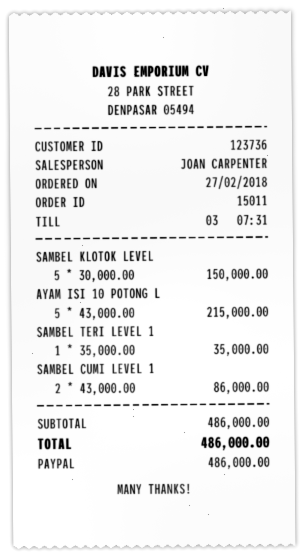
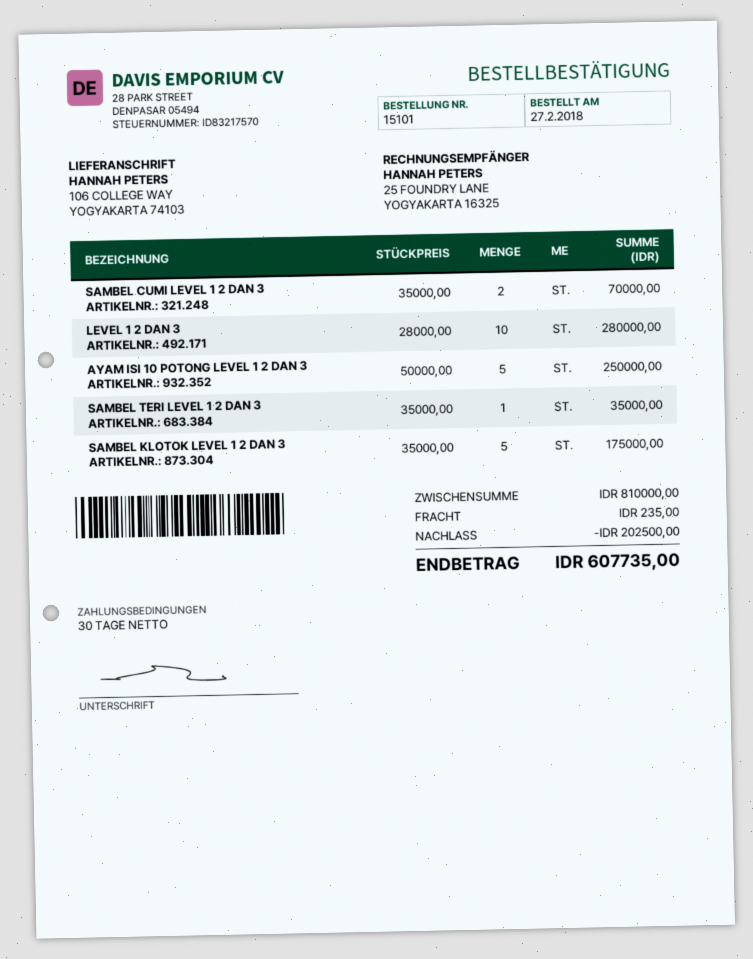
order number: 15011 -> 15101
SAMBEL KLOTOK LEVEL: 5 x 30000.00 = 150000.00 -> 5 x 35000.00 = 175000.00
AYAM ISI 10 POTONG L: 5 x 43000.00 = 215000.00 -> 5 x 50000.00 = 250000.00
SAMBEL CUMI LEVEL 1: 2 x 43000.00 = 86000.00 -> 2 x 35000.00 = 70000.00
LEVEL 1 2 DAN 3: none -> 10 x 28000.00 = 280000.00
subtotal: 486000.00 -> 810000.00
discount: none -> 202500.00
shipping: none -> 235.00
total: 486000.00 -> 607735.00

